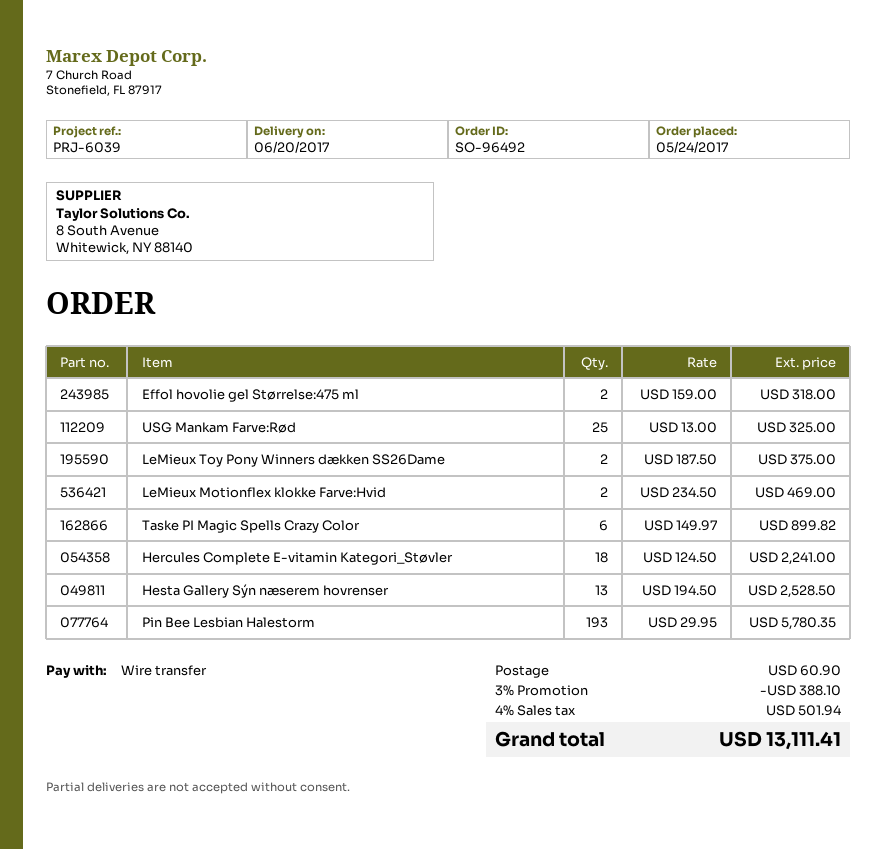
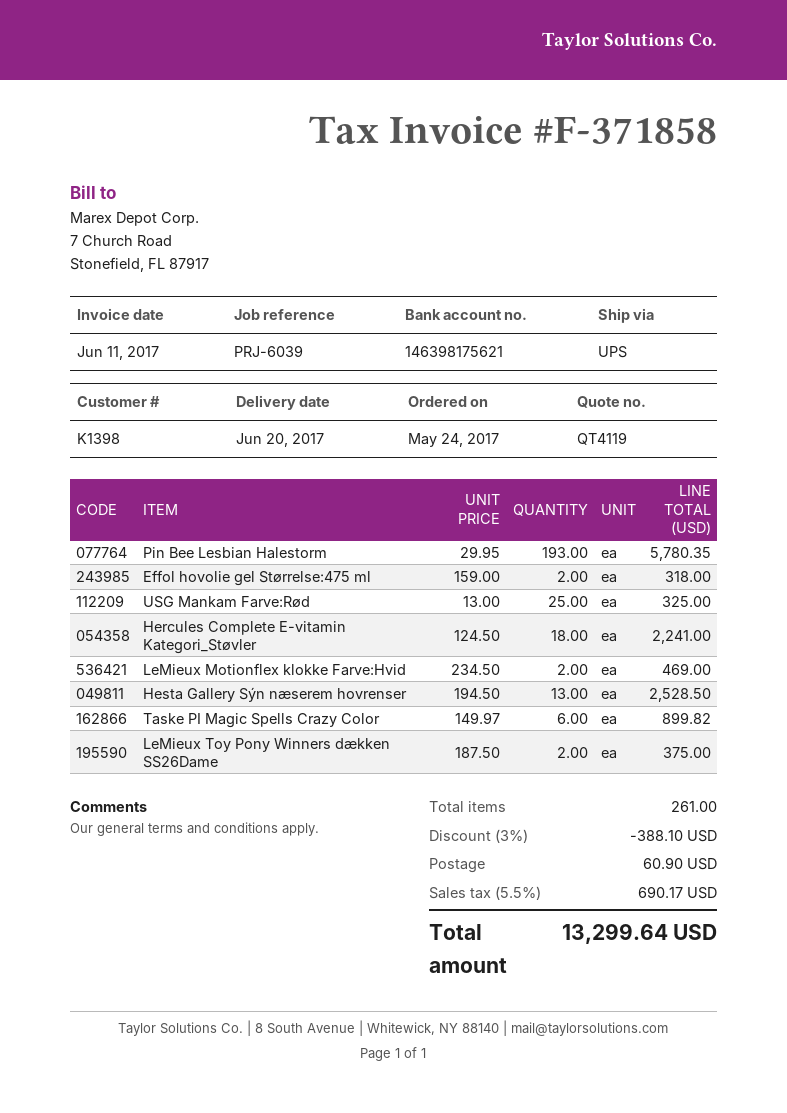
tax: 4% = 501.94 -> 5.5% = 690.17
total: 13111.41 -> 13299.64

